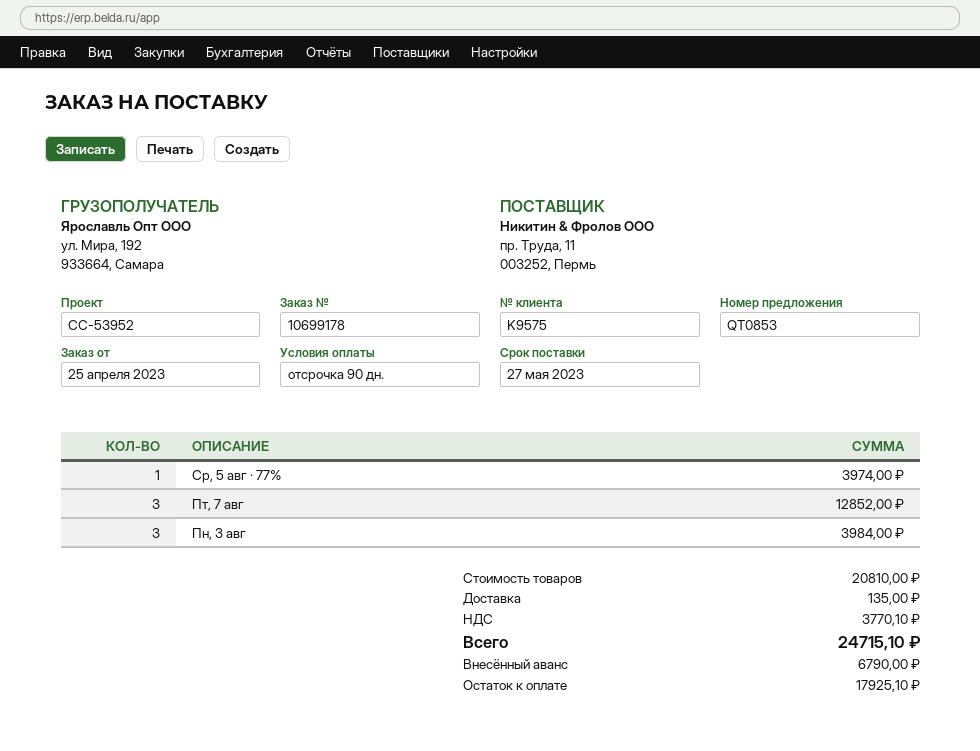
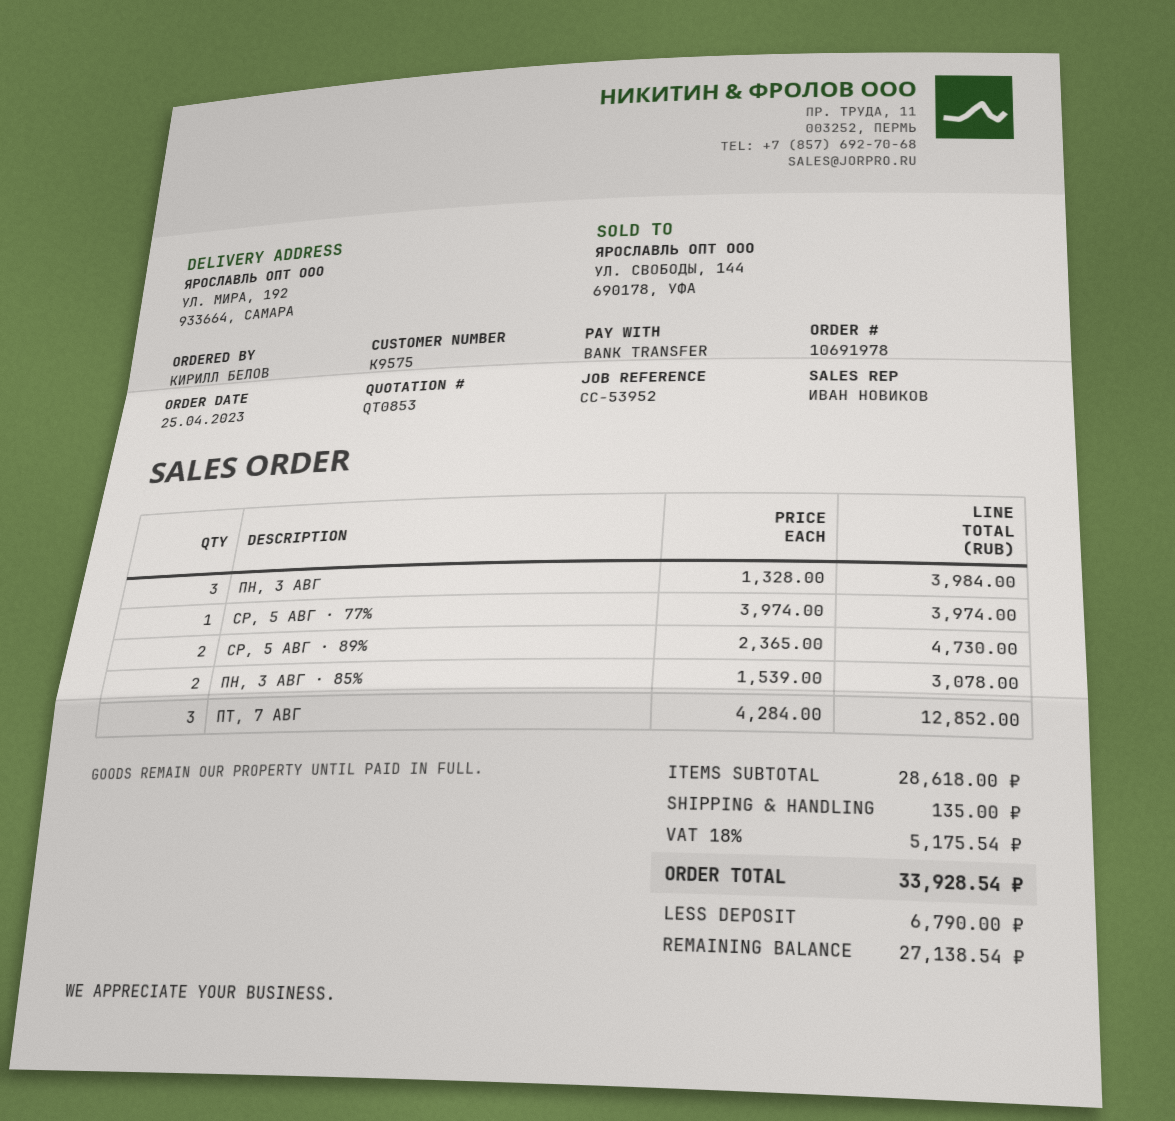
order number: 10699178 -> 10691978
СР, 5 АВГ · 89%: none -> 2 for 4730.00
ПН, 3 АВГ · 85%: none -> 2 for 3078.00
subtotal: 20810.00 -> 28618.00
tax: 3770.10 -> 5175.54
total: 24715.10 -> 33928.54
balance: 17925.10 -> 27138.54

